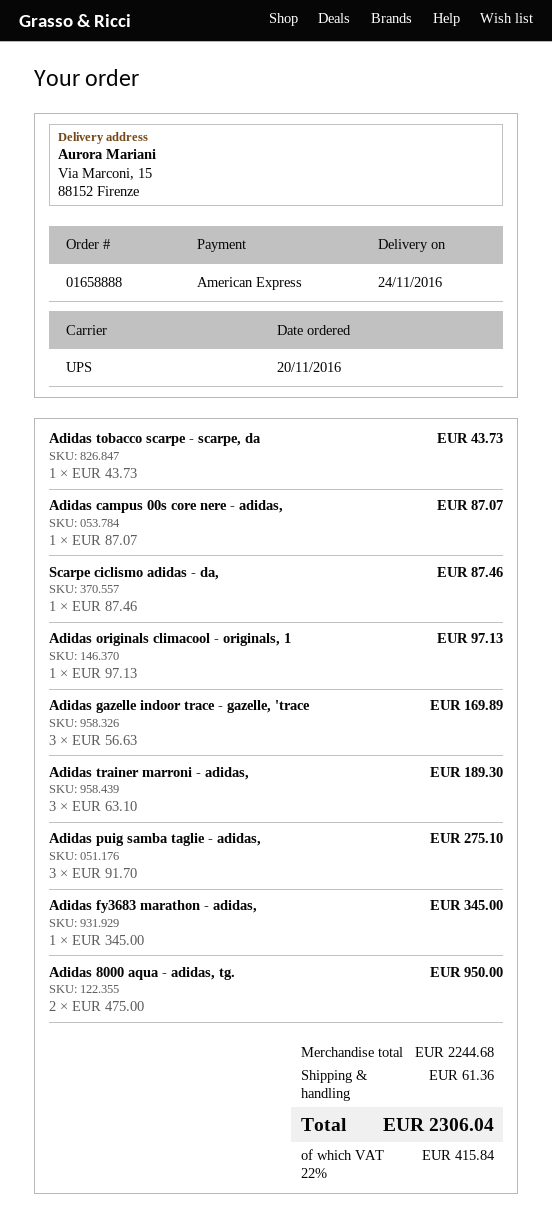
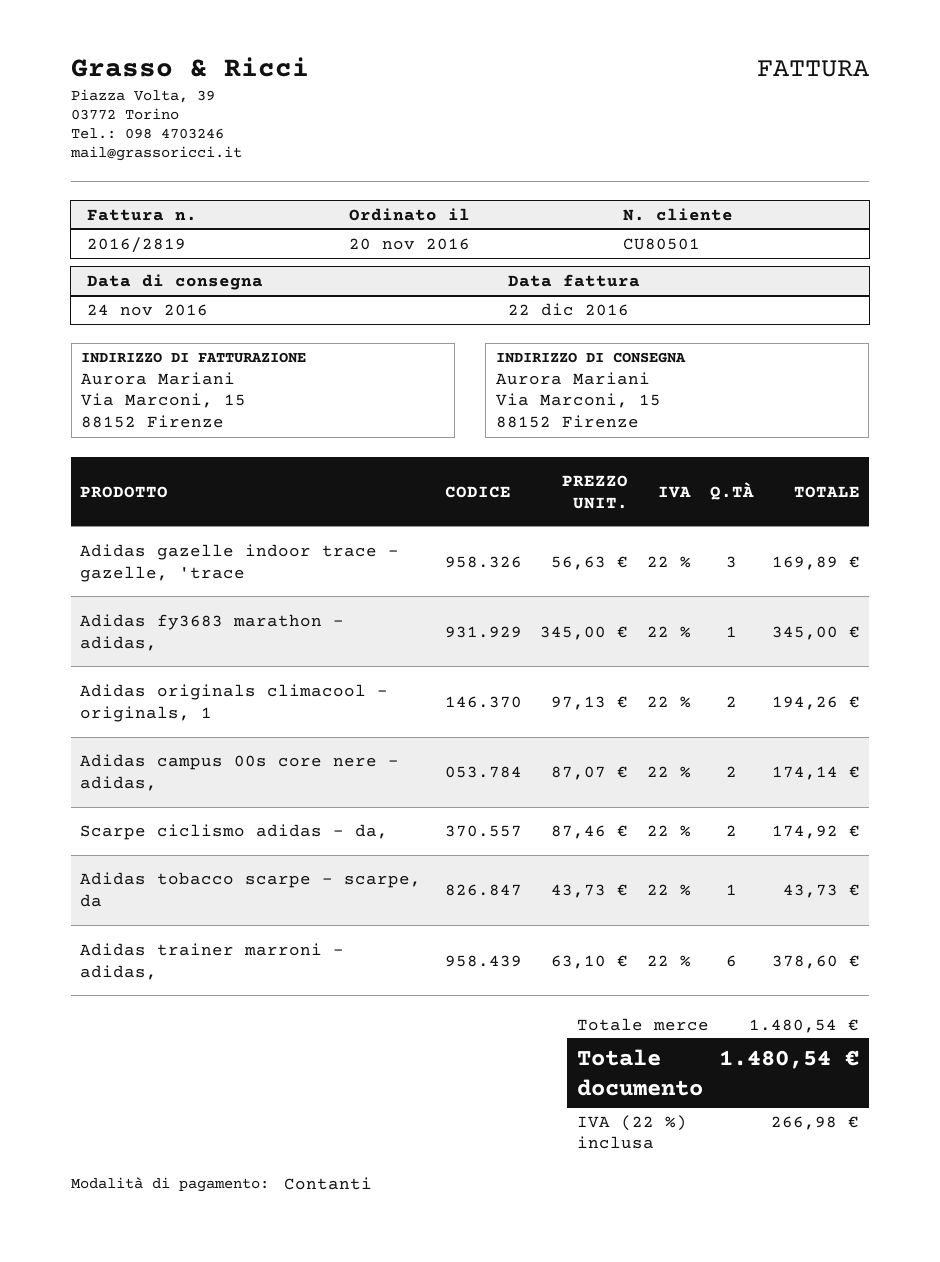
payment method: American Express -> cash
Adidas campus 00s core nere - adidas,: 1 x 87.07 = 87.07 -> 2 x 87.07 = 174.14
Scarpe ciclismo adidas - da,: 1 x 87.46 = 87.46 -> 2 x 87.46 = 174.92
Adidas originals climacool - originals, 1: 1 x 97.13 = 97.13 -> 2 x 97.13 = 194.26
Adidas trainer marroni - adidas,: 3 x 63.10 = 189.30 -> 6 x 63.10 = 378.60
Adidas puig samba taglie - adidas,: 3 x 91.70 = 275.10 -> none
Adidas 8000 aqua - adidas, tg.: 2 x 475.00 = 950.00 -> none
subtotal: 2244.68 -> 1480.54
shipping: 61.36 -> none
tax: 22% = 415.84 -> 22% = 266.98
total: 2306.04 -> 1480.54

